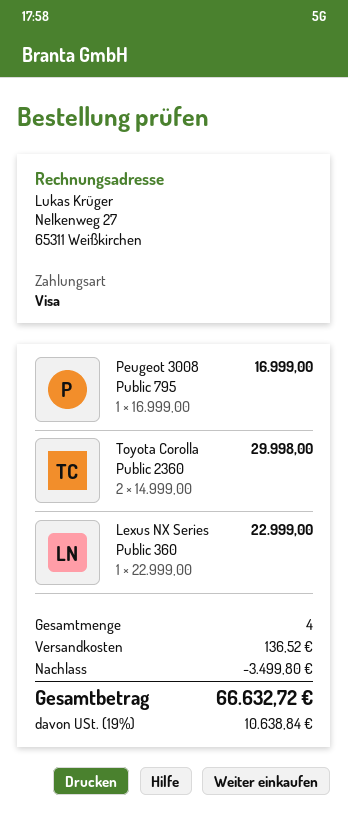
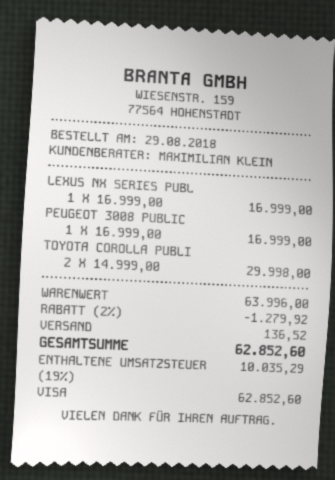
Lexus NX Series Public 360: 1 x 22999.00 = 22999.00 -> 1 x 16999.00 = 16999.00
discount: 3499.80 -> 1279.92
tax: 19% = 10638.84 -> 19% = 10035.29
total: 66632.72 -> 62852.60

